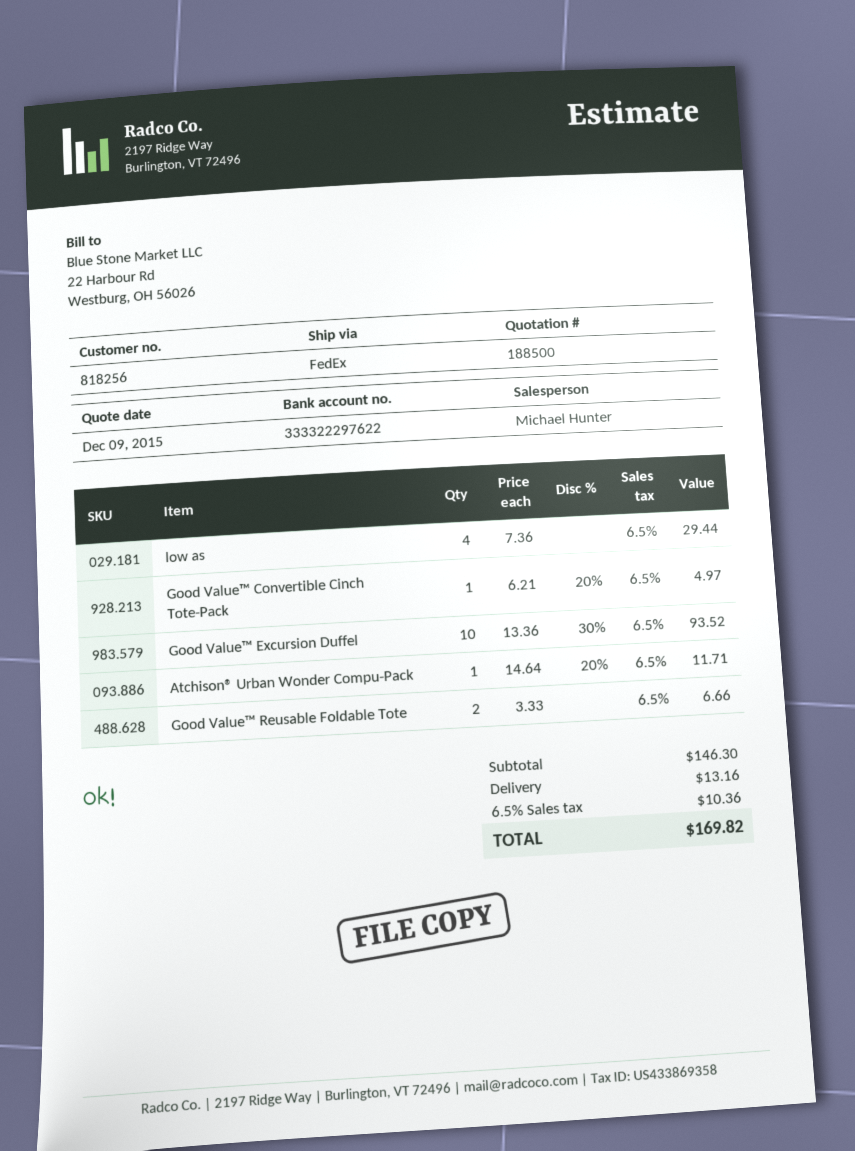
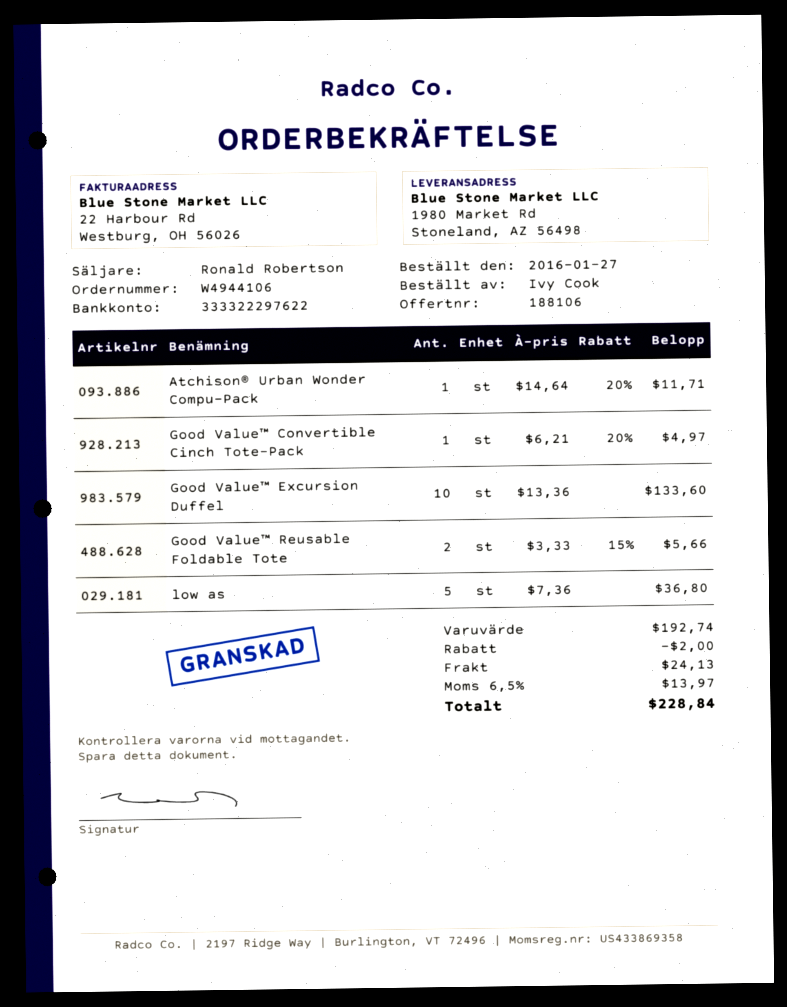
quote number: 188500 -> 188106
sales rep: Michael Hunter -> Ronald Robertson
low as: 4 x 7.36 = 29.44 -> 5 x 7.36 = 36.80
Good Value™ Excursion Duffel: 10 x 13.36 - 30% = 93.52 -> 10 x 13.36 = 133.60
Good Value™ Reusable Foldable Tote: 2 x 3.33 = 6.66 -> 2 x 3.33 - 15% = 5.66
subtotal: 146.30 -> 192.74
discount: none -> 2.00
shipping: 13.16 -> 24.13
tax: 6.5% = 10.36 -> 6.5% = 13.97
total: 169.82 -> 228.84

